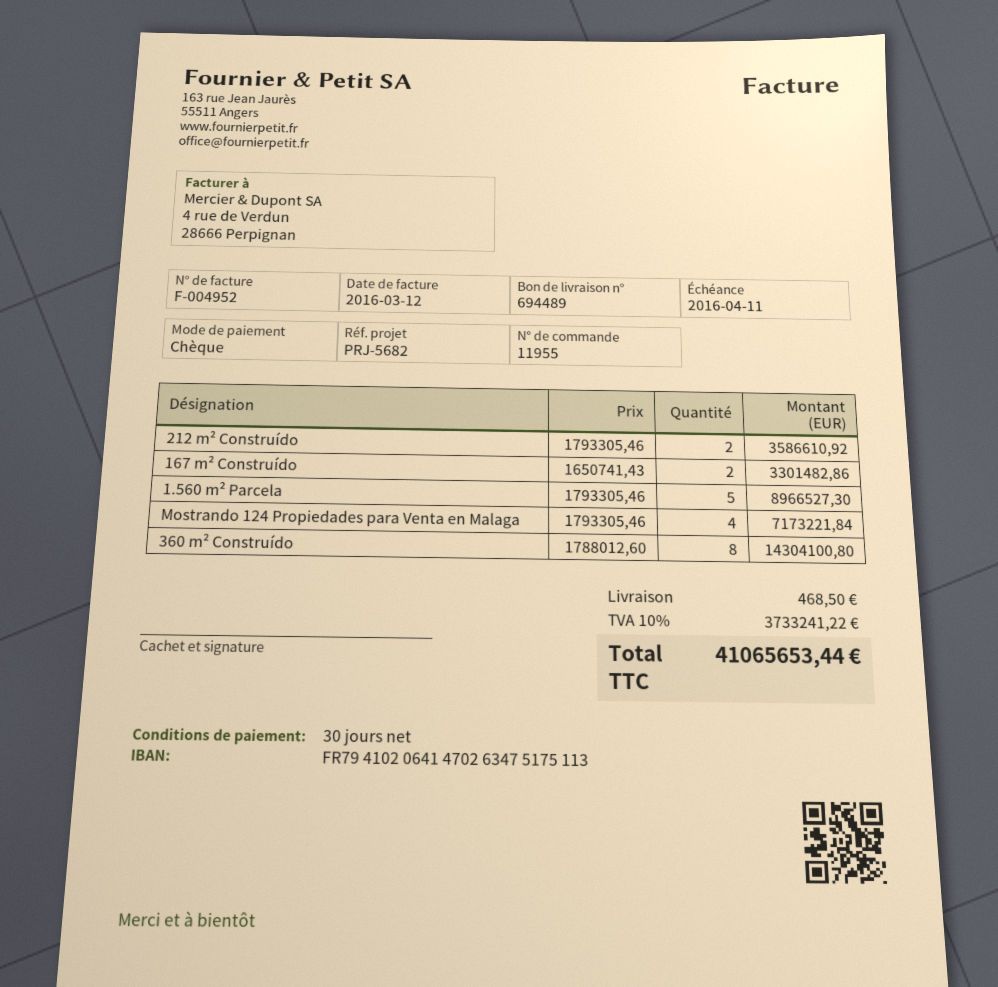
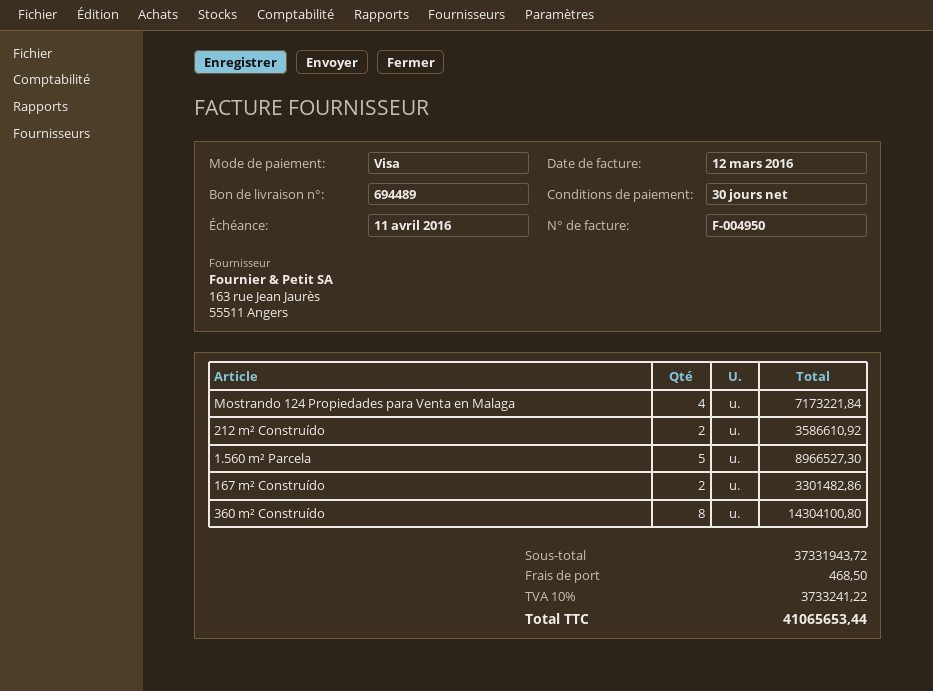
invoice number: F-004952 -> F-004950
payment method: cheque -> Visa

